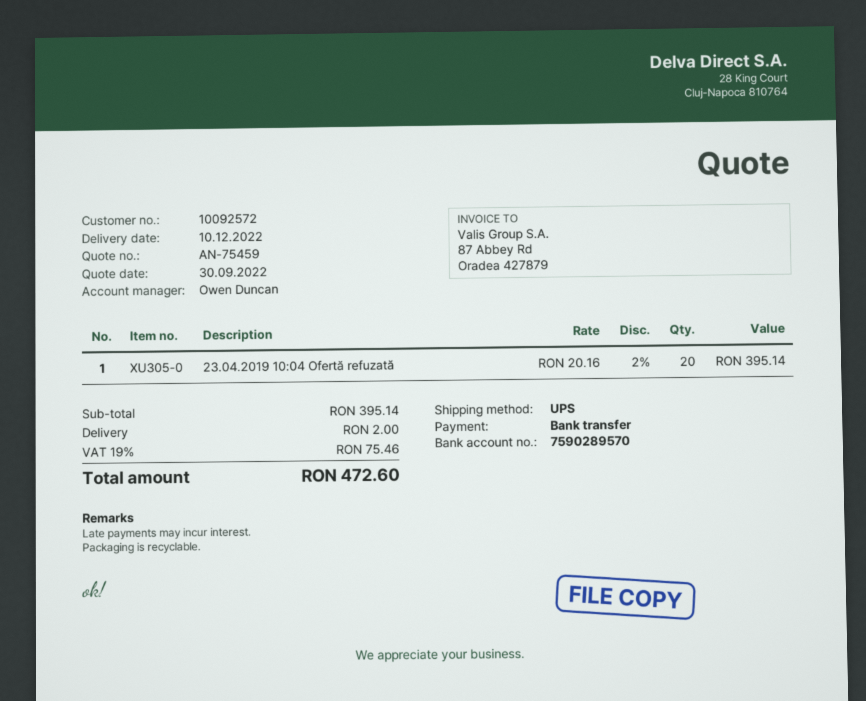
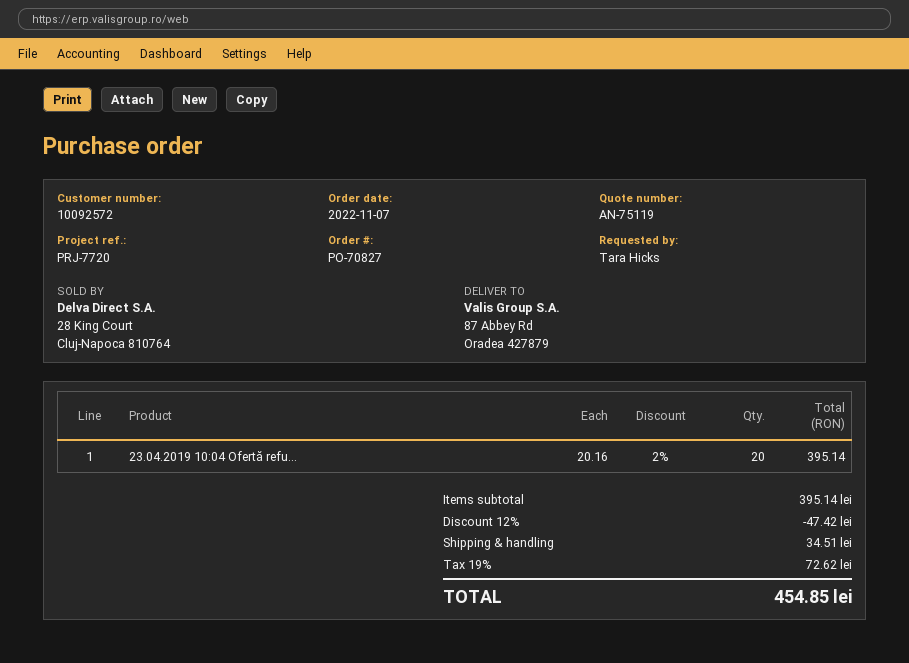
quote number: AN-75459 -> AN-75119
discount: none -> 12% = 47.42
shipping: 2.00 -> 34.51
tax: 19% = 75.46 -> 19% = 72.62
total: 472.60 -> 454.85

